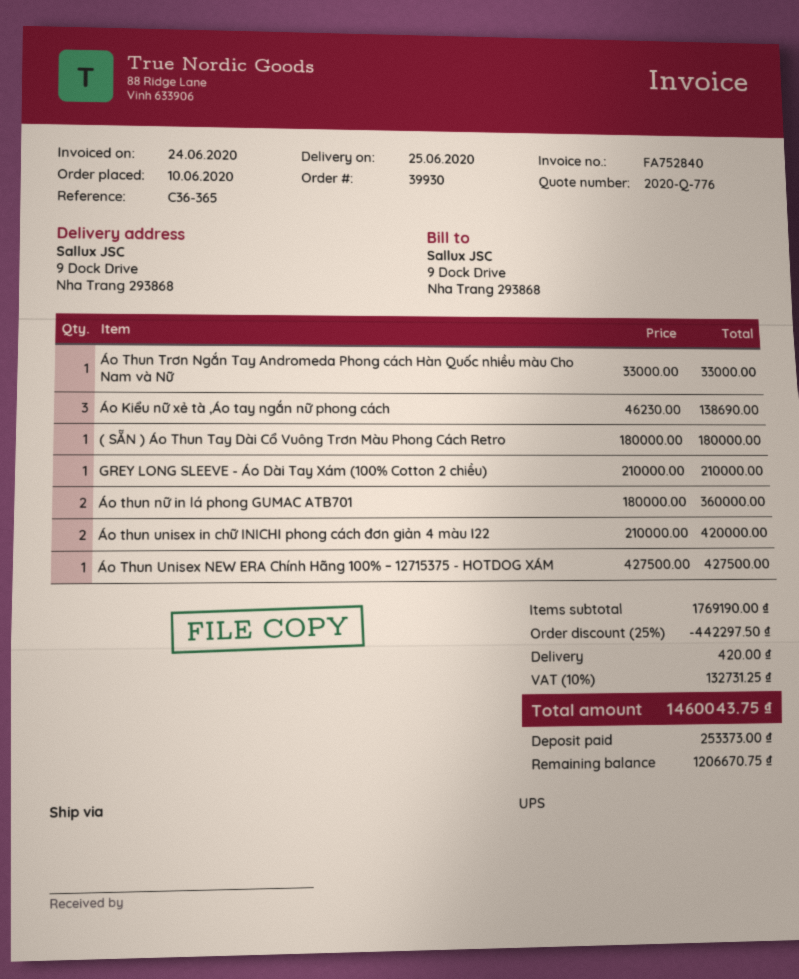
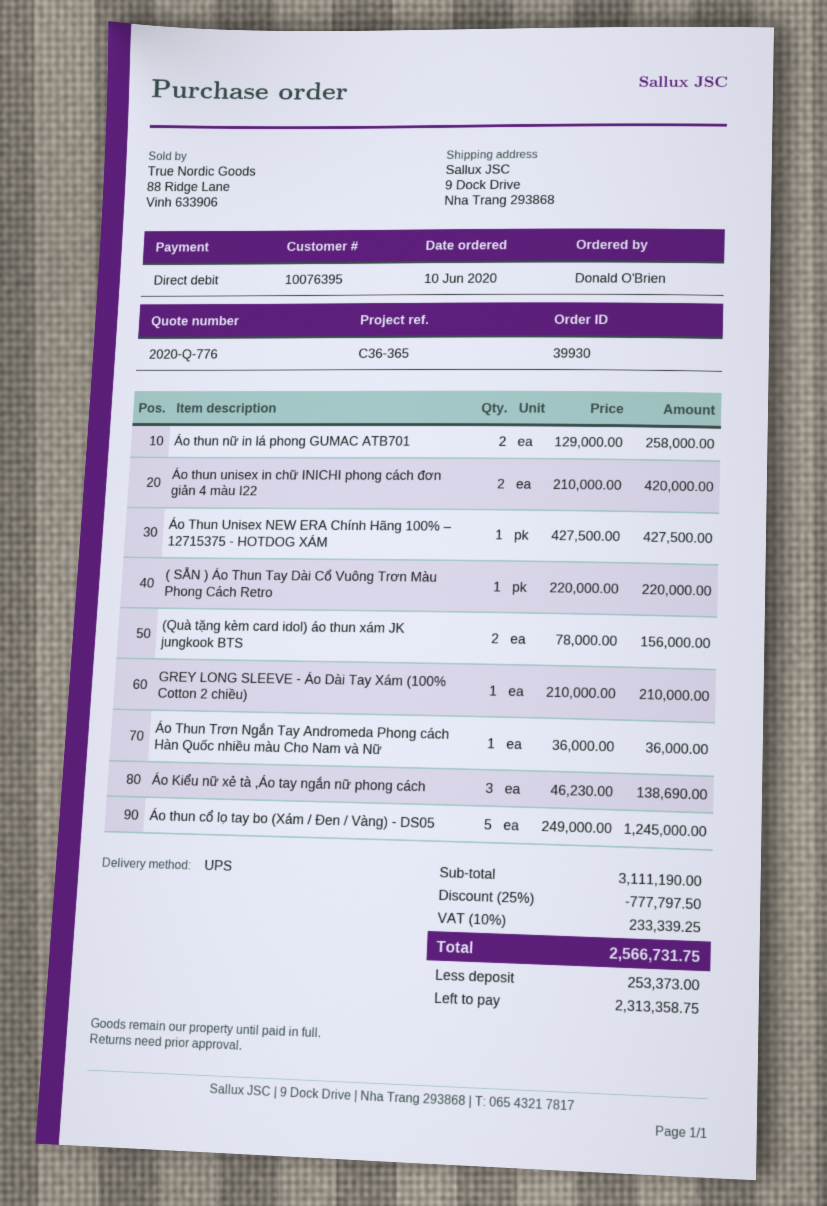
Áo Thun Trơn Ngắn Tay Andromeda Phong cách Hàn Quốc nhiều màu Cho Nam và Nữ: 1 x 33000.00 = 33000.00 -> 1 x 36000.00 = 36000.00
( SẴN ) Áo Thun Tay Dài Cổ Vuông Trơn Màu Phong Cách Retro: 1 x 180000.00 = 180000.00 -> 1 x 220000.00 = 220000.00
Áo thun nữ in lá phong GUMAC ATB701: 2 x 180000.00 = 360000.00 -> 2 x 129000.00 = 258000.00
(Quà tặng kèm card idol) áo thun xám JK jungkook BTS: none -> 2 x 78000.00 = 156000.00
Áo thun cổ lọ tay bo (Xám / Đen / Vàng) - DS05: none -> 5 x 249000.00 = 1245000.00
subtotal: 1769190.00 -> 3111190.00
discount: 25% = 442297.50 -> 25% = 777797.50
shipping: 420.00 -> none
tax: 10% = 132731.25 -> 10% = 233339.25
total: 1460043.75 -> 2566731.75
balance: 1206670.75 -> 2313358.75

